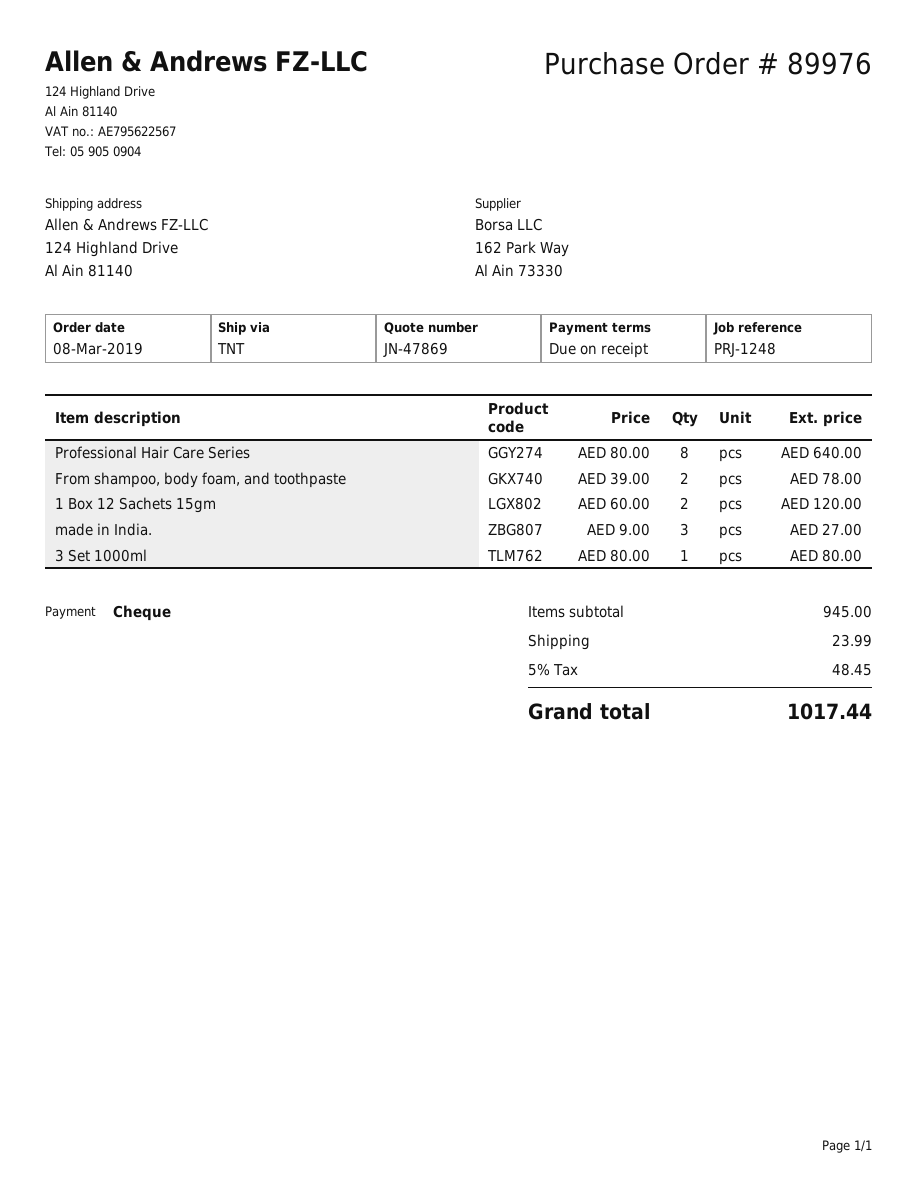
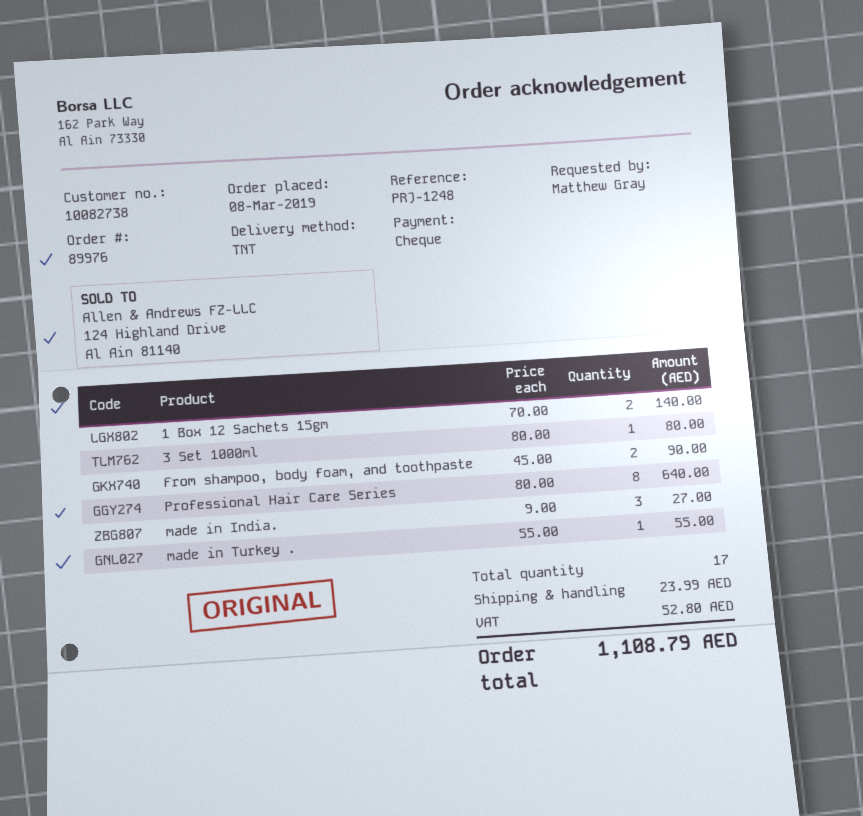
From shampoo, body foam, and toothpaste: 2 x 39.00 = 78.00 -> 2 x 45.00 = 90.00
1 Box 12 Sachets 15gm: 2 x 60.00 = 120.00 -> 2 x 70.00 = 140.00
made in Turkey .: none -> 1 x 55.00 = 55.00
tax: 48.45 -> 52.80
total: 1017.44 -> 1108.79

